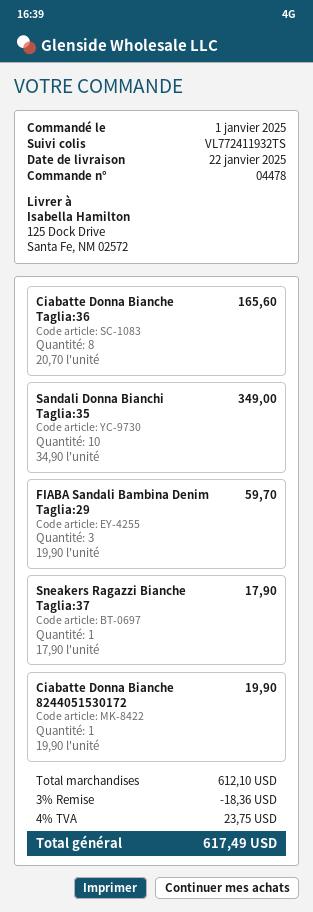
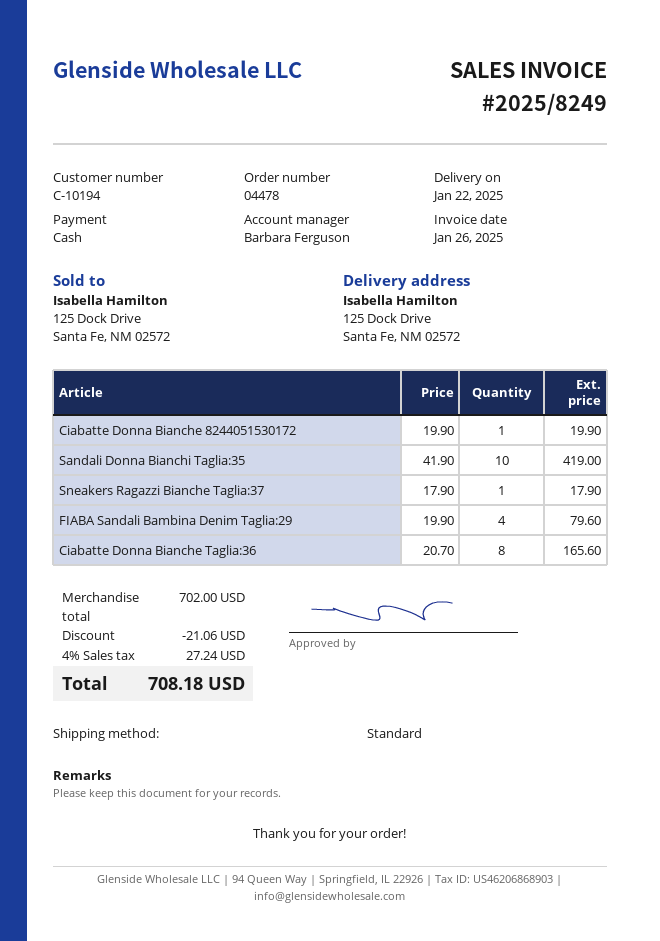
Sandali Donna Bianchi Taglia:35: 10 x 34.90 = 349.00 -> 10 x 41.90 = 419.00
FIABA Sandali Bambina Denim Taglia:29: 3 x 19.90 = 59.70 -> 4 x 19.90 = 79.60
subtotal: 612.10 -> 702.00
discount: 18.36 -> 21.06
tax: 4% = 23.75 -> 4% = 27.24
total: 617.49 -> 708.18

